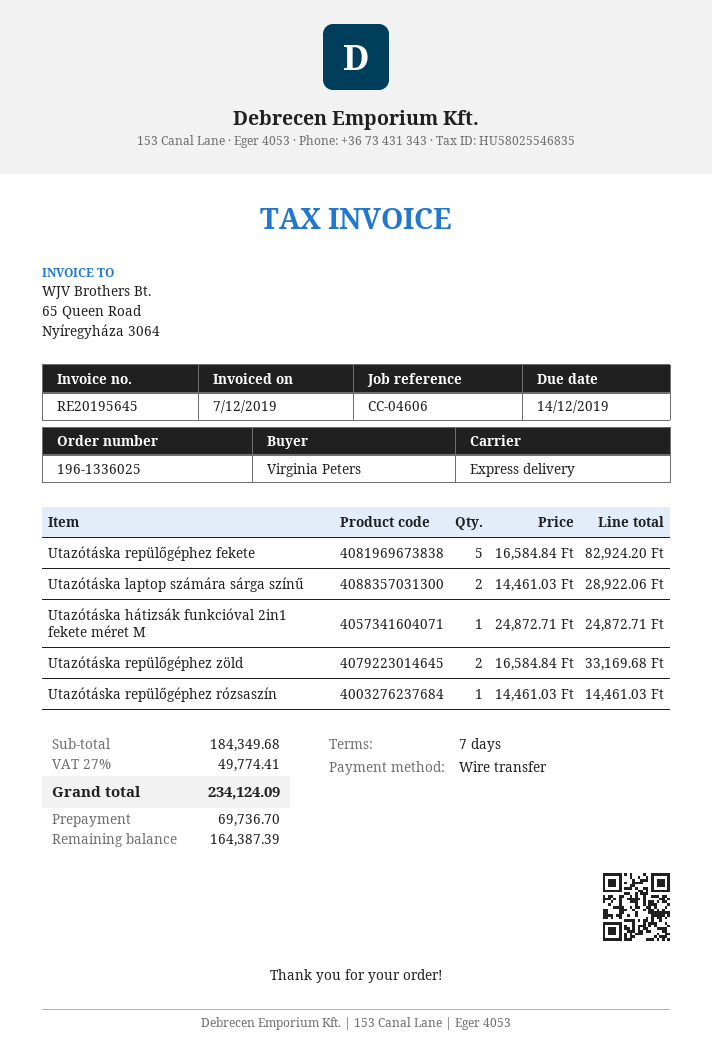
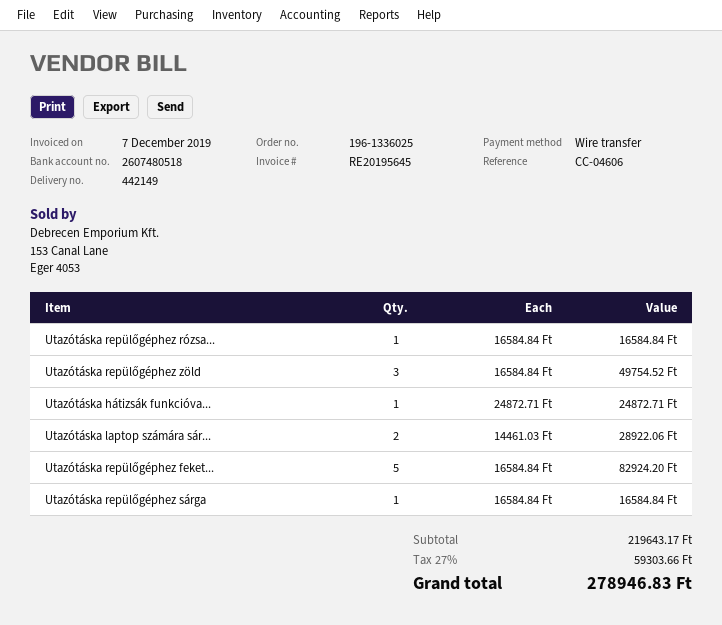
Utazótáska repülőgéphez zöld: 2 x 16584.84 = 33169.68 -> 3 x 16584.84 = 49754.52
Utazótáska repülőgéphez rózsaszín: 1 x 14461.03 = 14461.03 -> 1 x 16584.84 = 16584.84
Utazótáska repülőgéphez sárga: none -> 1 x 16584.84 = 16584.84
subtotal: 184349.68 -> 219643.17
tax: 27% = 49774.41 -> 27% = 59303.66
total: 234124.09 -> 278946.83

